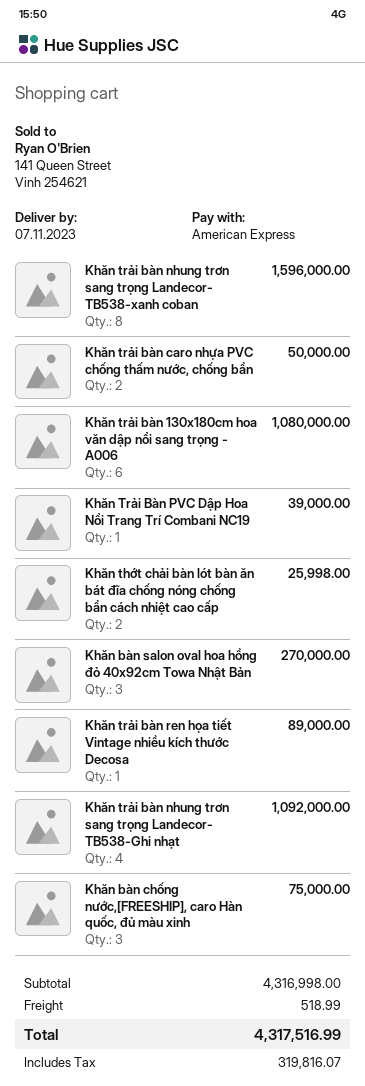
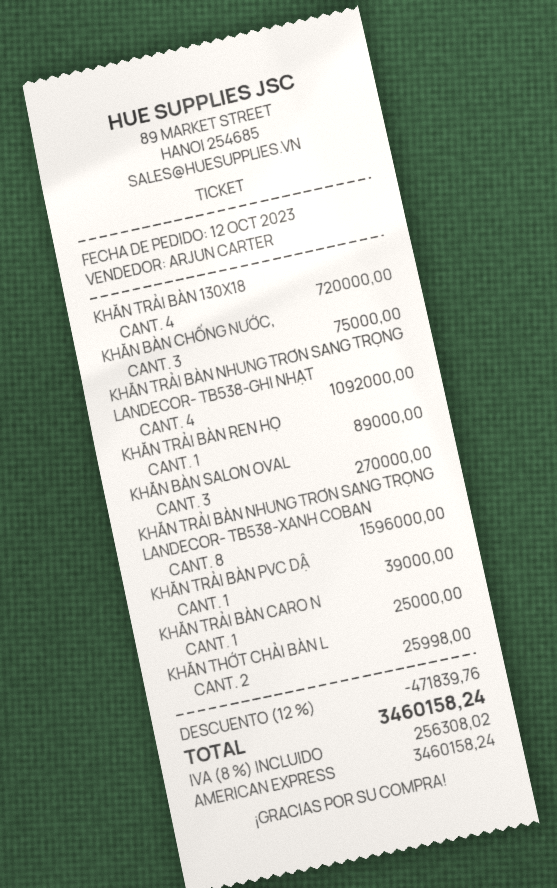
Khăn trải bàn caro nhựa PVC chống thấm nước, chống bẩn: 2 for 50000.00 -> 1 for 25000.00
Khăn trải bàn 130x180cm hoa văn dập nổi sang trọng - A006: 6 for 1080000.00 -> 4 for 720000.00
discount: none -> 12% = 471839.76
shipping: 518.99 -> none
tax: 319816.07 -> 256308.02
total: 4317516.99 -> 3460158.24

